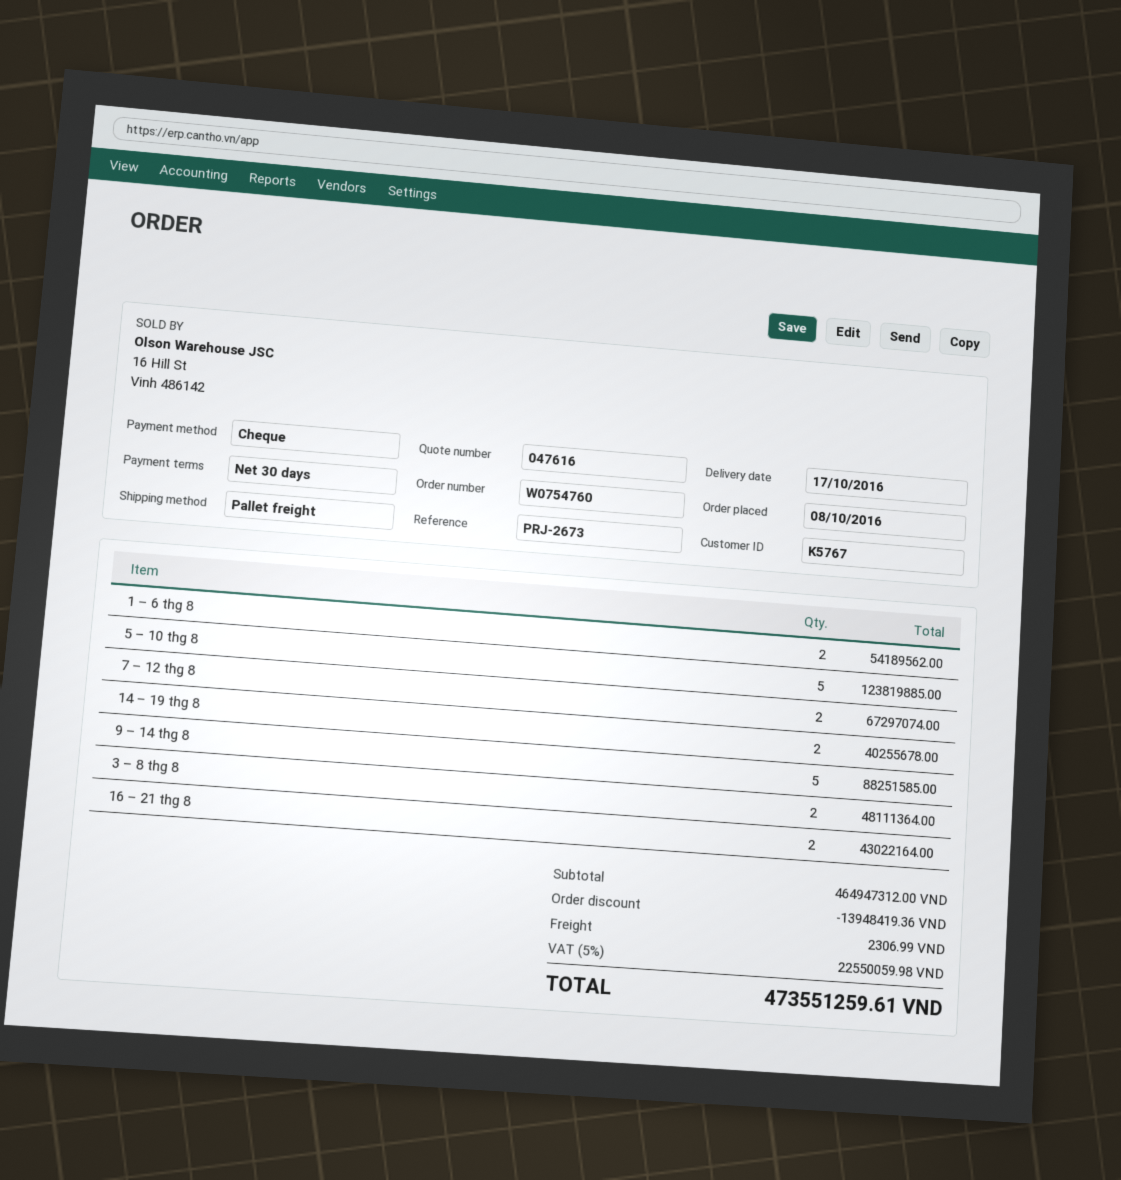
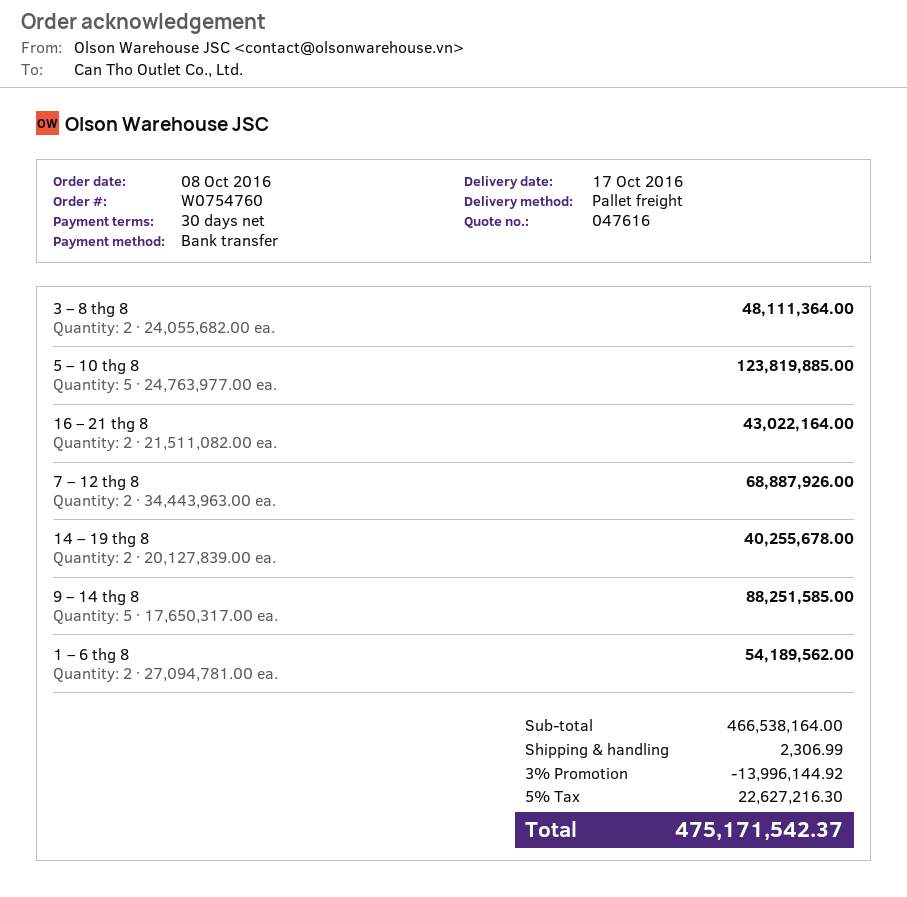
payment method: cheque -> bank transfer
7 – 12 thg 8: 2 for 67297074.00 -> 2 for 68887926.00
subtotal: 464947312.00 -> 466538164.00
discount: 13948419.36 -> 13996144.92
tax: 5% = 22550059.98 -> 5% = 22627216.30
total: 473551259.61 -> 475171542.37

